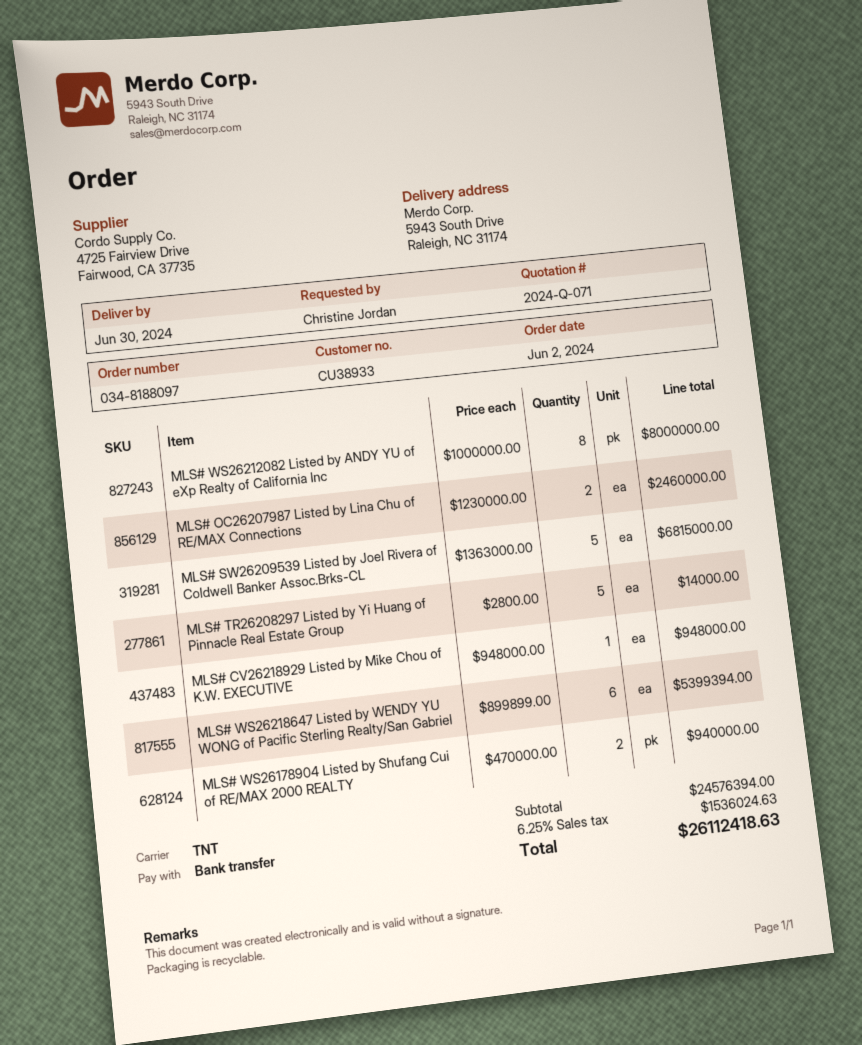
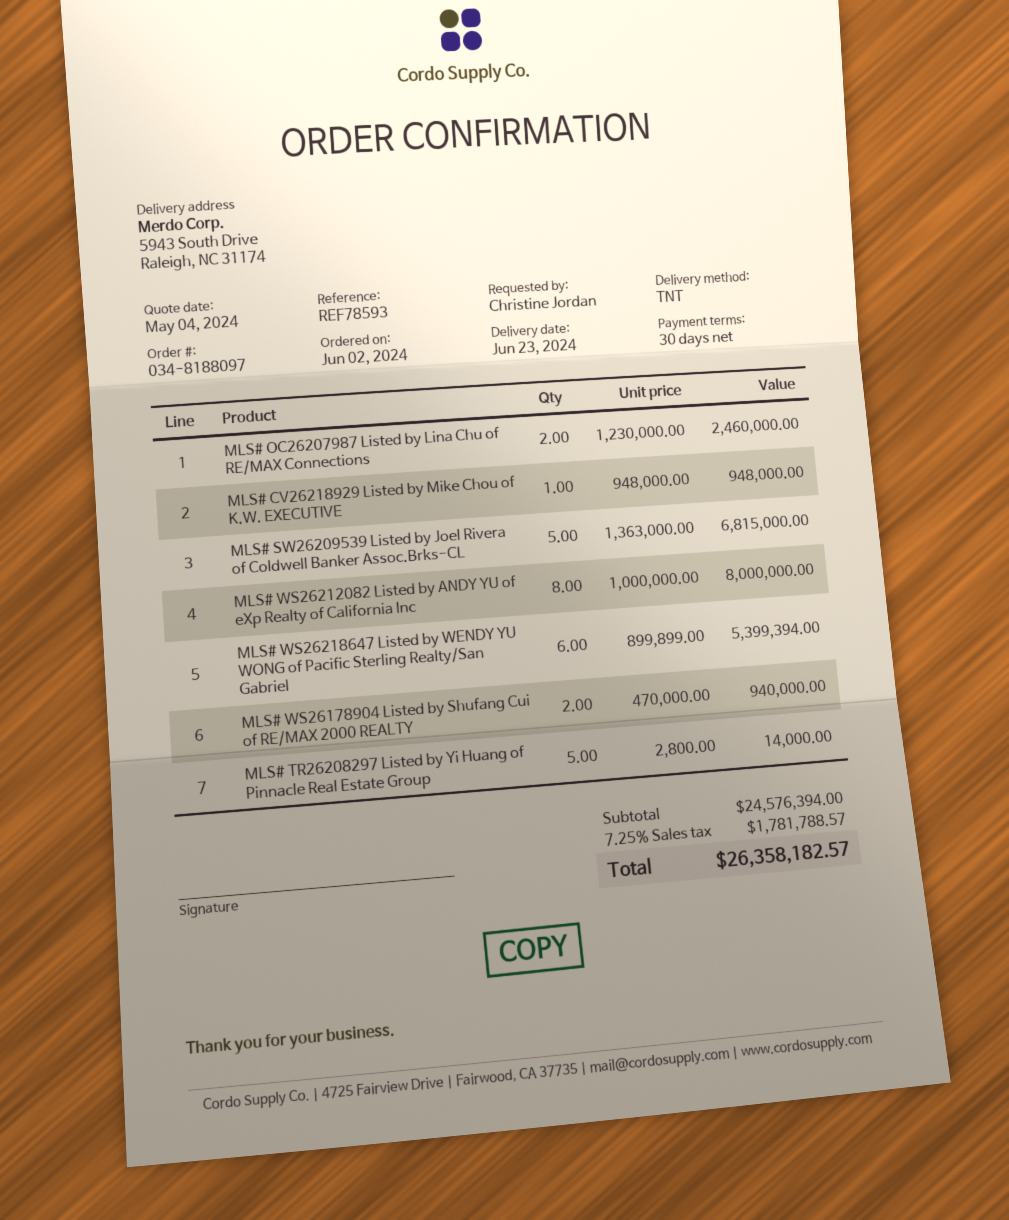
delivery date: 2024-06-30 -> 2024-06-23
tax: 6.25% = 1536024.63 -> 7.25% = 1781788.57
total: 26112418.63 -> 26358182.57

